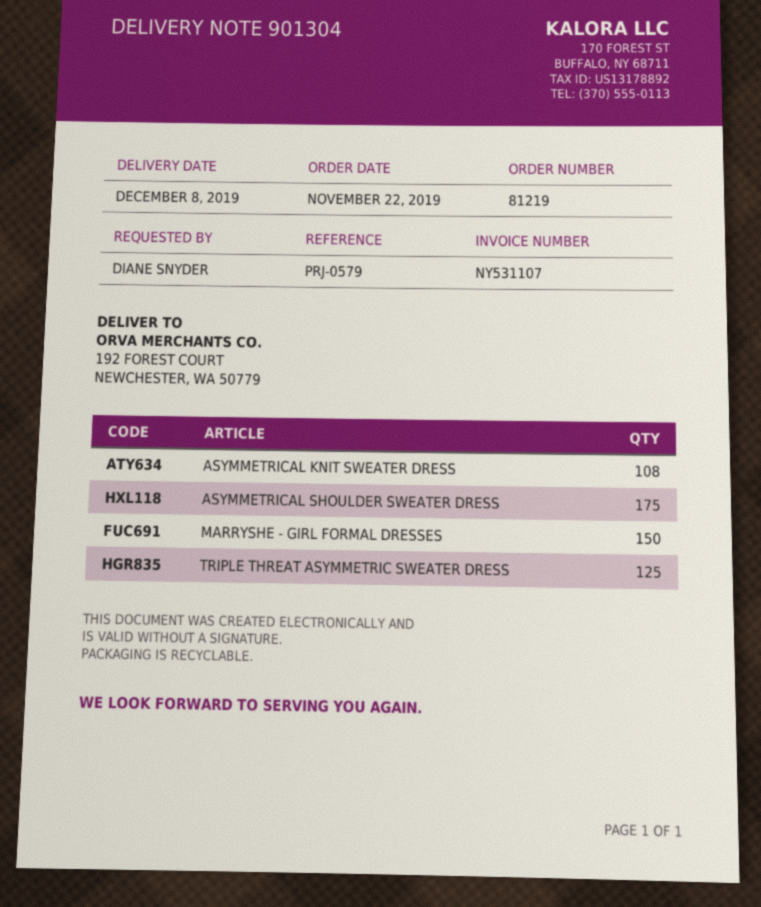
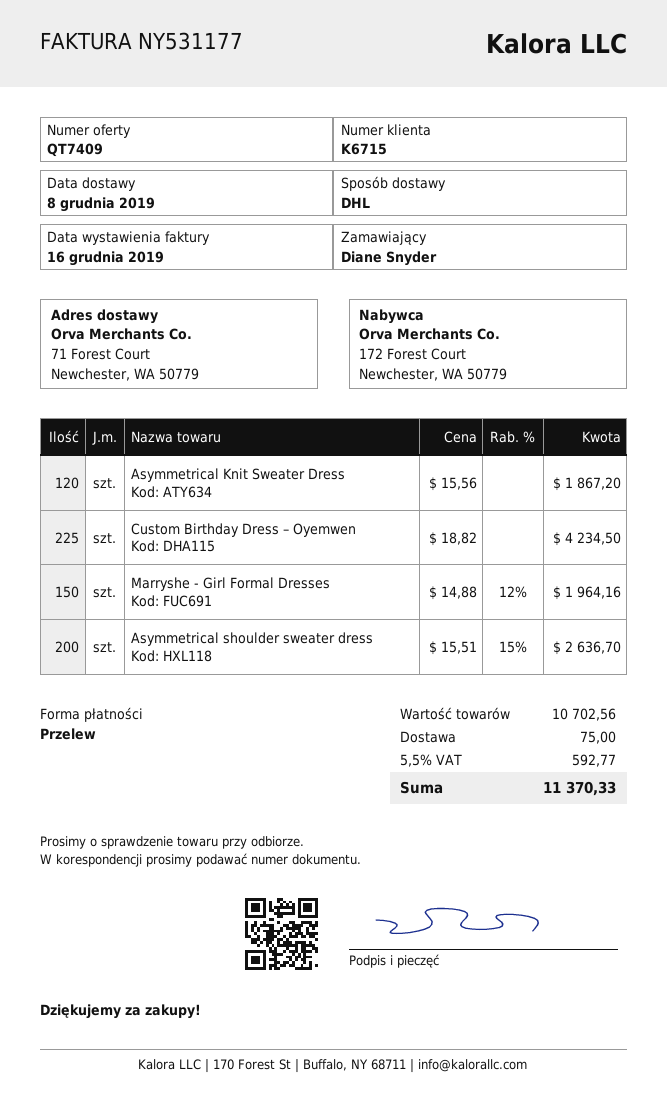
invoice number: NY531107 -> NY531177
ship to: 192 FOREST COURT, NEWCHESTER, WA 50779 -> 71 Forest Court, Newchester, WA 50779
ASYMMETRICAL KNIT SWEATER DRESS: 108 -> 120
ASYMMETRICAL SHOULDER SWEATER DRESS: 175 -> 200
TRIPLE THREAT ASYMMETRIC SWEATER DRESS: 125 -> none
Custom Birthday Dress – Oyemwen: none -> 225

